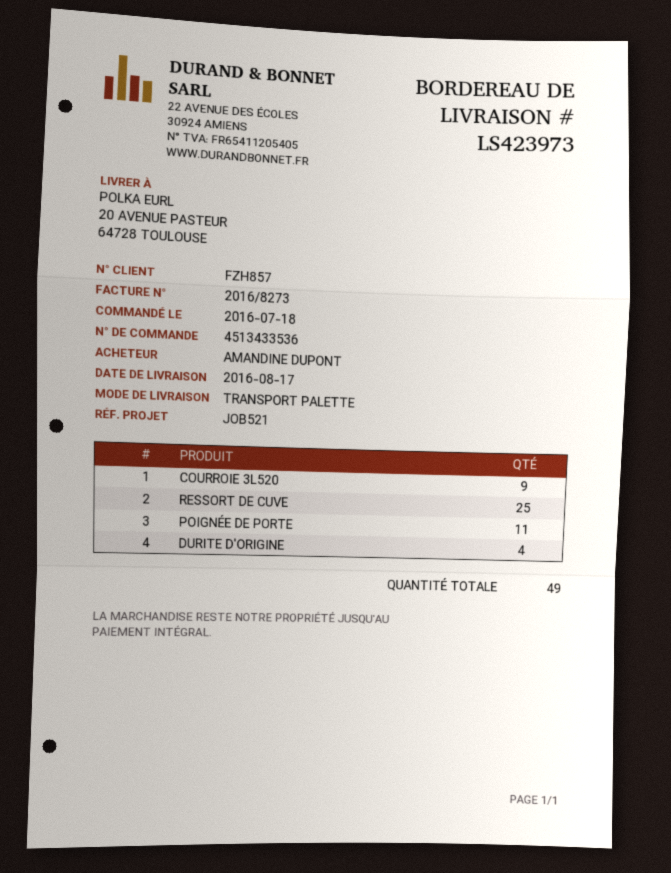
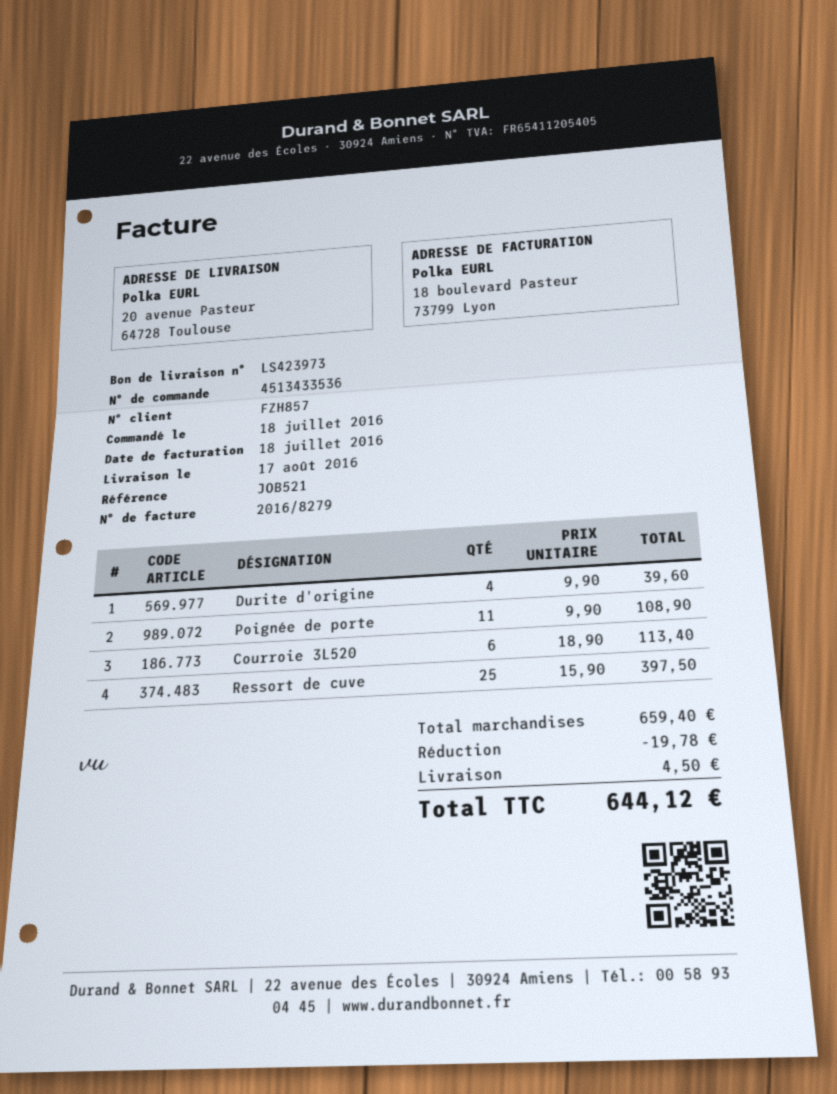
invoice number: 2016/8273 -> 2016/8279
COURROIE 3L520: 9 -> 6

